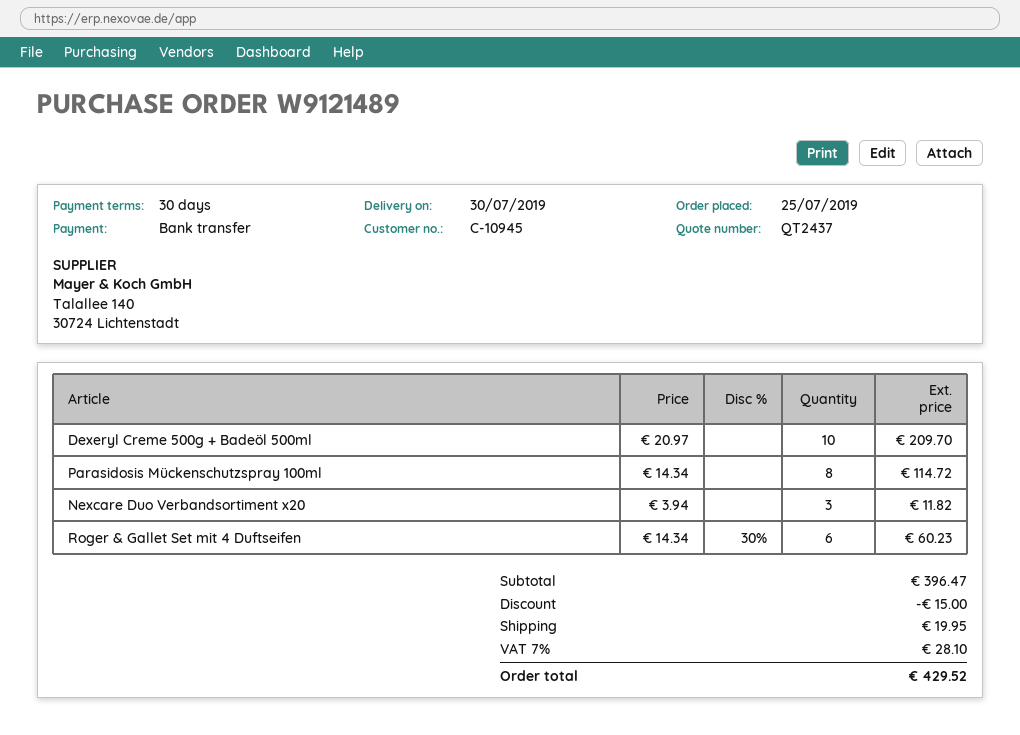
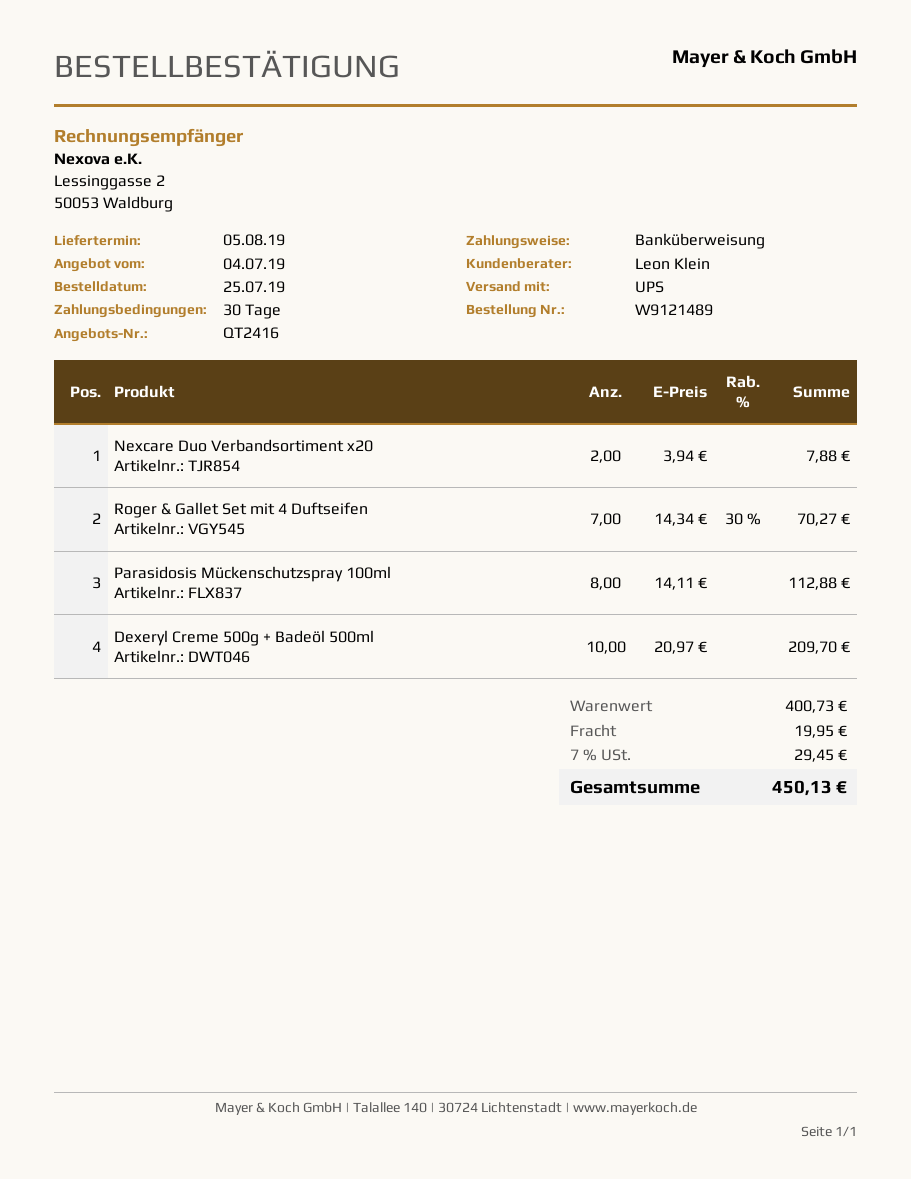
quote number: QT2437 -> QT2416
delivery date: 2019-07-30 -> 2019-08-05
Parasidosis Mückenschutzspray 100ml: 8 x 14.34 = 114.72 -> 8 x 14.11 = 112.88
Nexcare Duo Verbandsortiment x20: 3 x 3.94 = 11.82 -> 2 x 3.94 = 7.88
Roger & Gallet Set mit 4 Duftseifen: 6 x 14.34 - 30% = 60.23 -> 7 x 14.34 - 30% = 70.27
subtotal: 396.47 -> 400.73
discount: 15.00 -> none
tax: 7% = 28.10 -> 7% = 29.45
total: 429.52 -> 450.13

